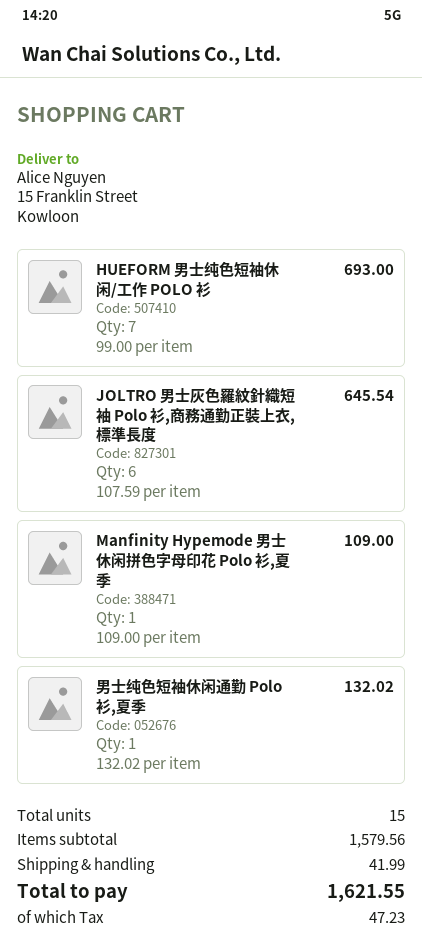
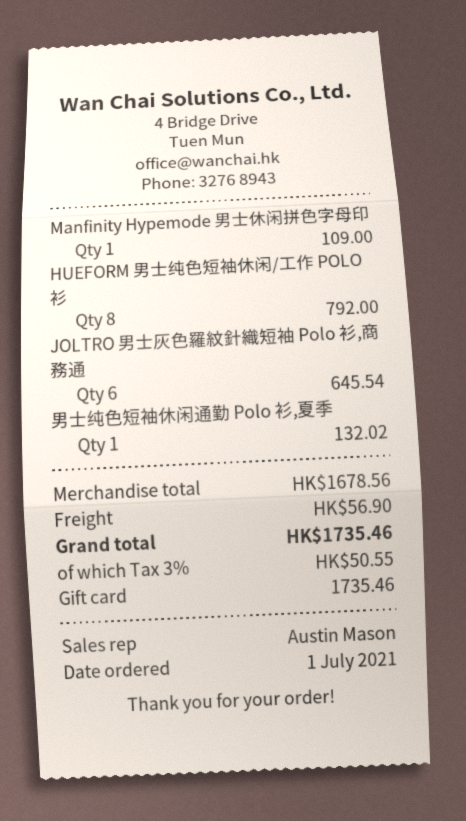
HUEFORM 男士纯色短袖休闲/工作 POLO 衫: 7 for 693.00 -> 8 for 792.00
subtotal: 1579.56 -> 1678.56
shipping: 41.99 -> 56.90
tax: 47.23 -> 50.55
total: 1621.55 -> 1735.46

